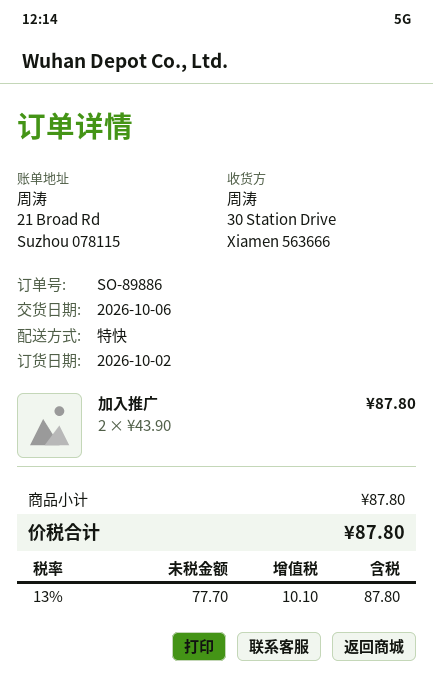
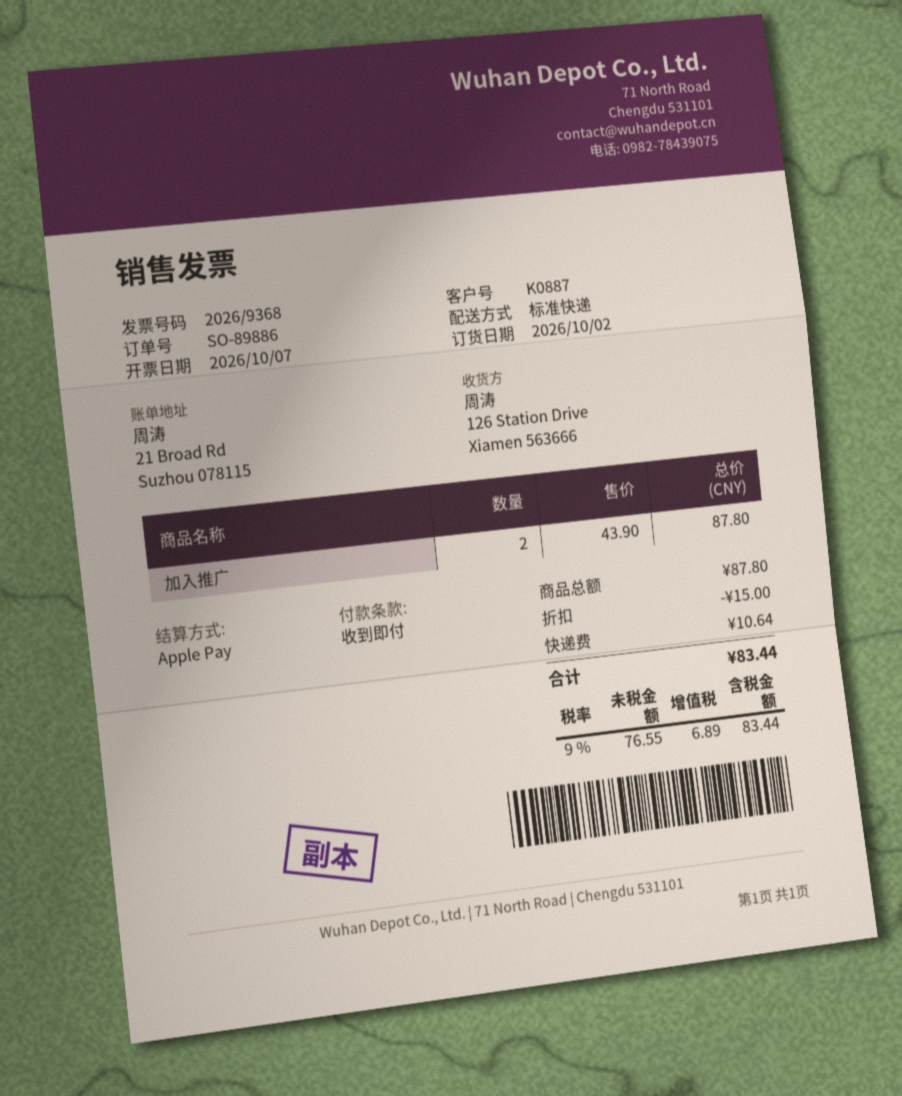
shipping method: express -> standard
ship to: 30 Station Drive, Xiamen 563666 -> 126 Station Drive, Xiamen 563666
discount: none -> 15.00
shipping: none -> 10.64
net: 77.70 -> 76.55
tax: 13% = 10.10 -> 9% = 6.89
total: 87.80 -> 83.44

